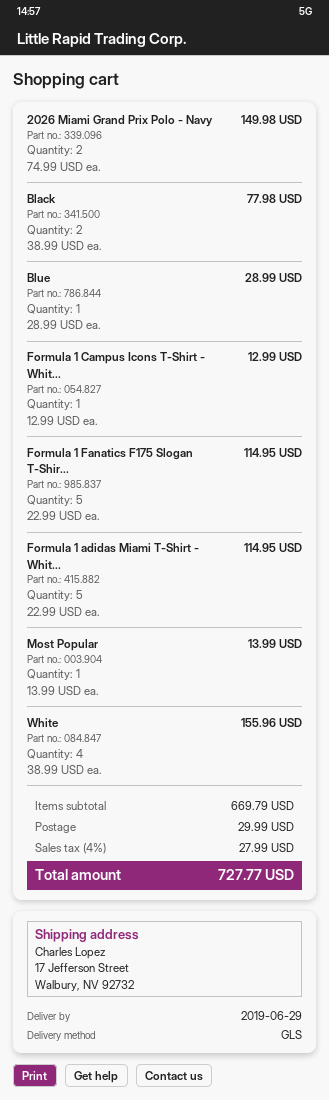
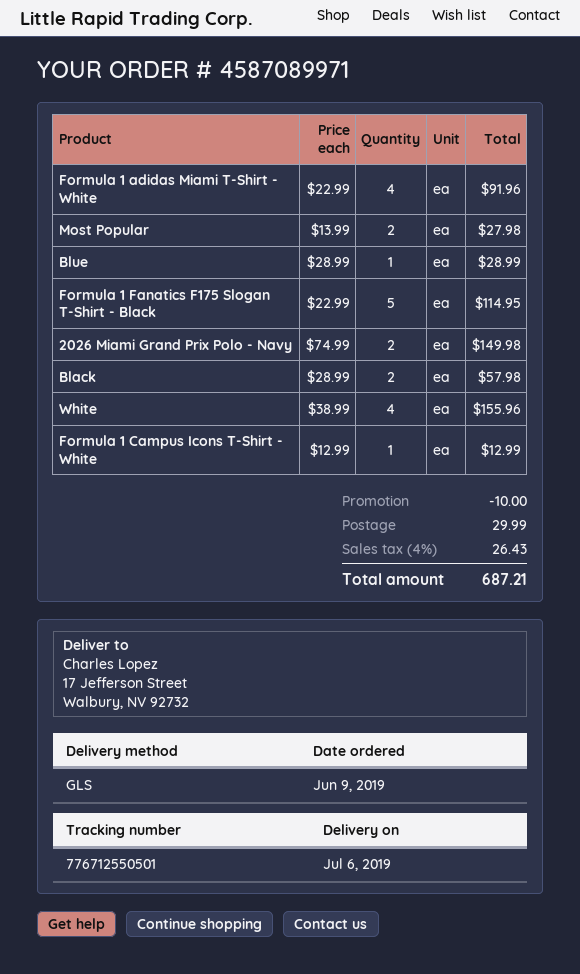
delivery date: 2019-06-29 -> 2019-07-06
Black: 2 x 38.99 = 77.98 -> 2 x 28.99 = 57.98
Formula 1 adidas Miami T-Shirt - Whit...: 5 x 22.99 = 114.95 -> 4 x 22.99 = 91.96
Most Popular: 1 x 13.99 = 13.99 -> 2 x 13.99 = 27.98
discount: none -> 10.00
tax: 4% = 27.99 -> 4% = 26.43
total: 727.77 -> 687.21

